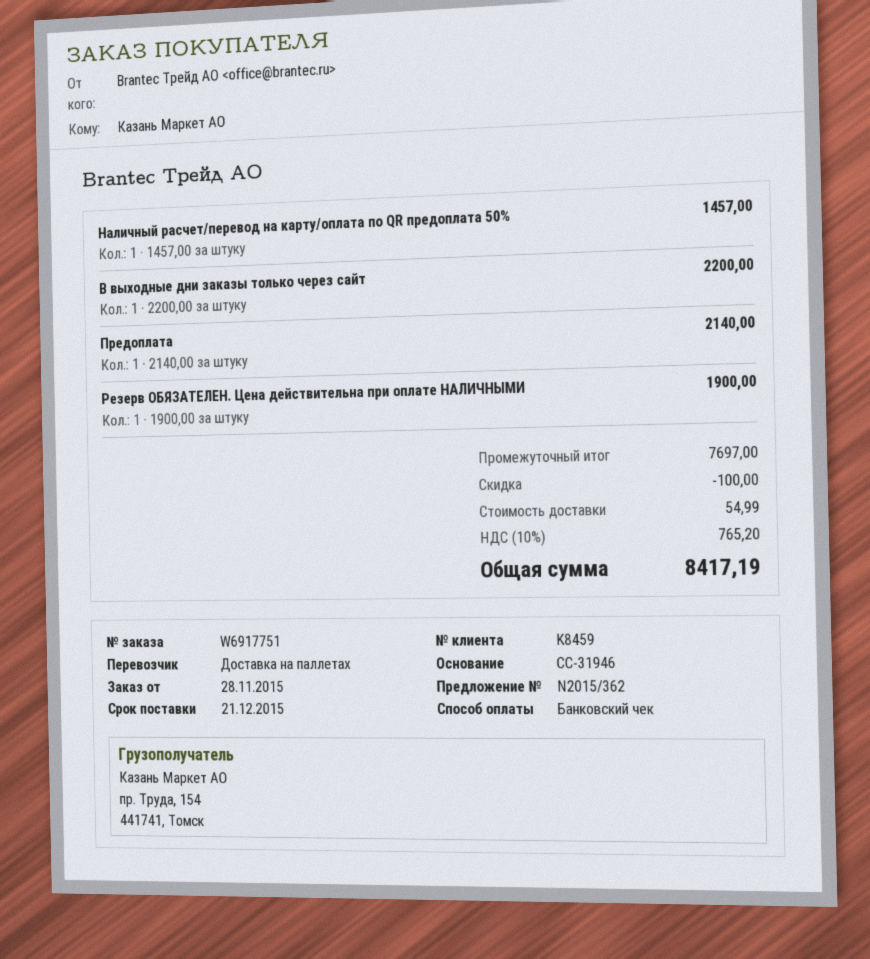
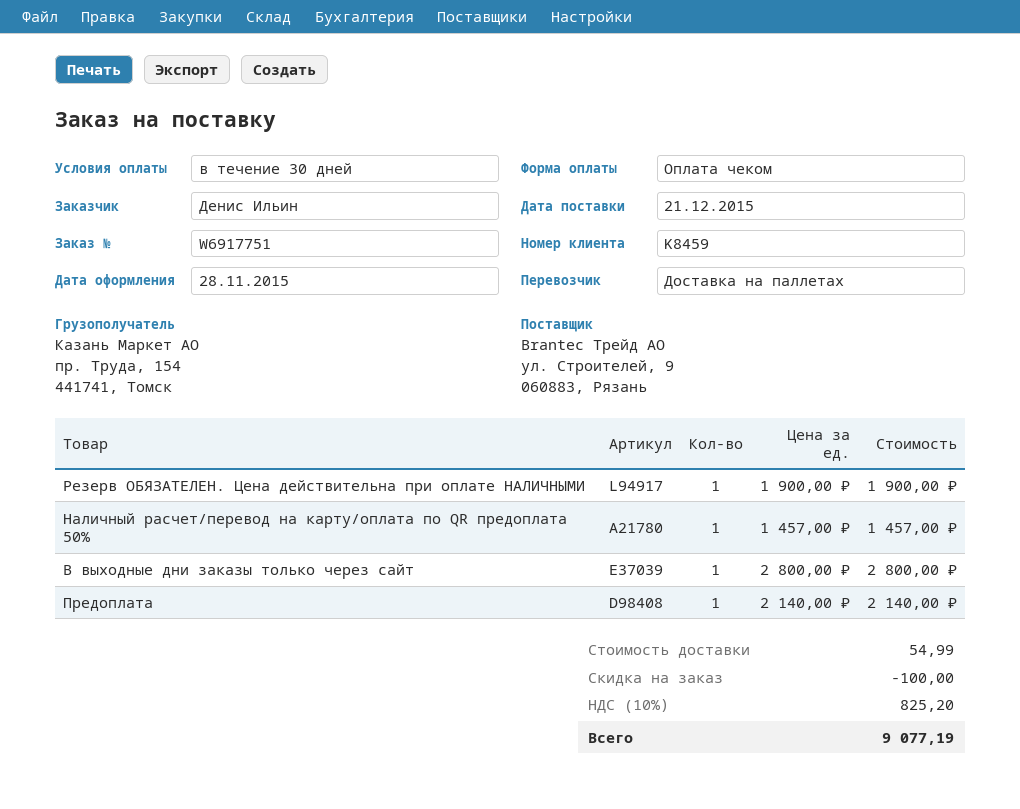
В выходные дни заказы только через сайт: 1 x 2200.00 = 2200.00 -> 1 x 2800.00 = 2800.00
tax: 10% = 765.20 -> 10% = 825.20
total: 8417.19 -> 9077.19

